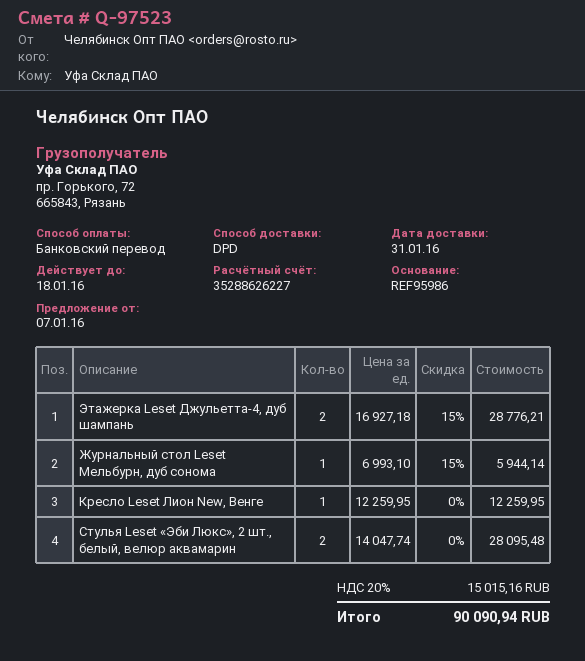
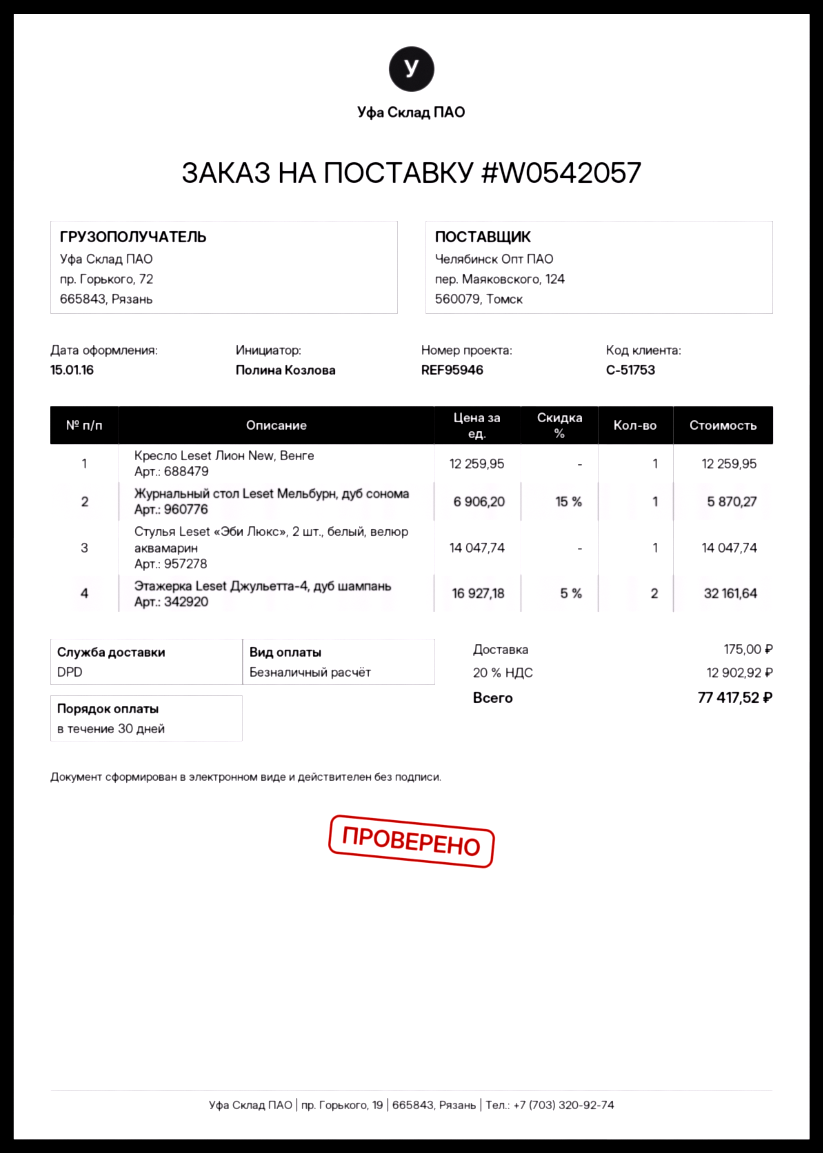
reference: REF95986 -> REF95946
Этажерка Leset Джульетта-4, дуб шампань: 2 x 16927.18 - 15% = 28776.21 -> 2 x 16927.18 - 5% = 32161.64
Журнальный стол Leset Мельбурн, дуб сонома: 1 x 6993.10 - 15% = 5944.14 -> 1 x 6906.20 - 15% = 5870.27
Стулья Leset «Эби Люкс», 2 шт., белый, велюр аквамарин: 2 x 14047.74 = 28095.48 -> 1 x 14047.74 = 14047.74
shipping: none -> 175.00
tax: 20% = 15015.16 -> 20% = 12902.92
total: 90090.94 -> 77417.52

